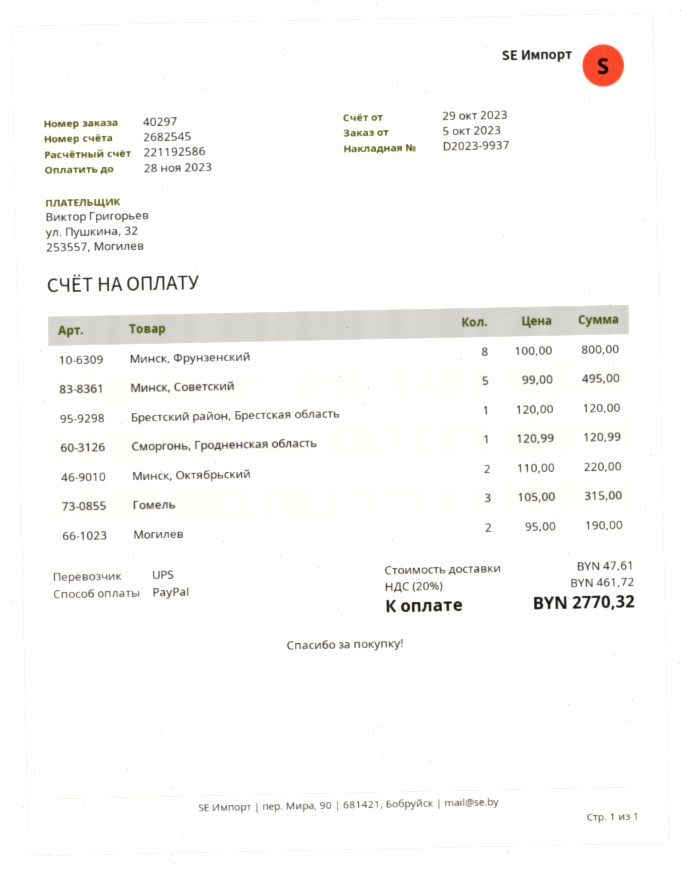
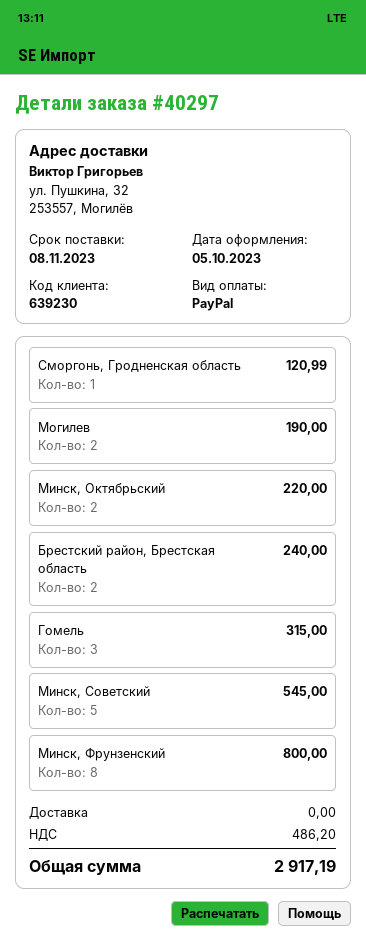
Минск, Советский: 5 for 495.00 -> 5 for 545.00
Брестский район, Брестская область: 1 for 120.00 -> 2 for 240.00
shipping: 47.61 -> 0.00
tax: 461.72 -> 486.20
total: 2770.32 -> 2917.19

